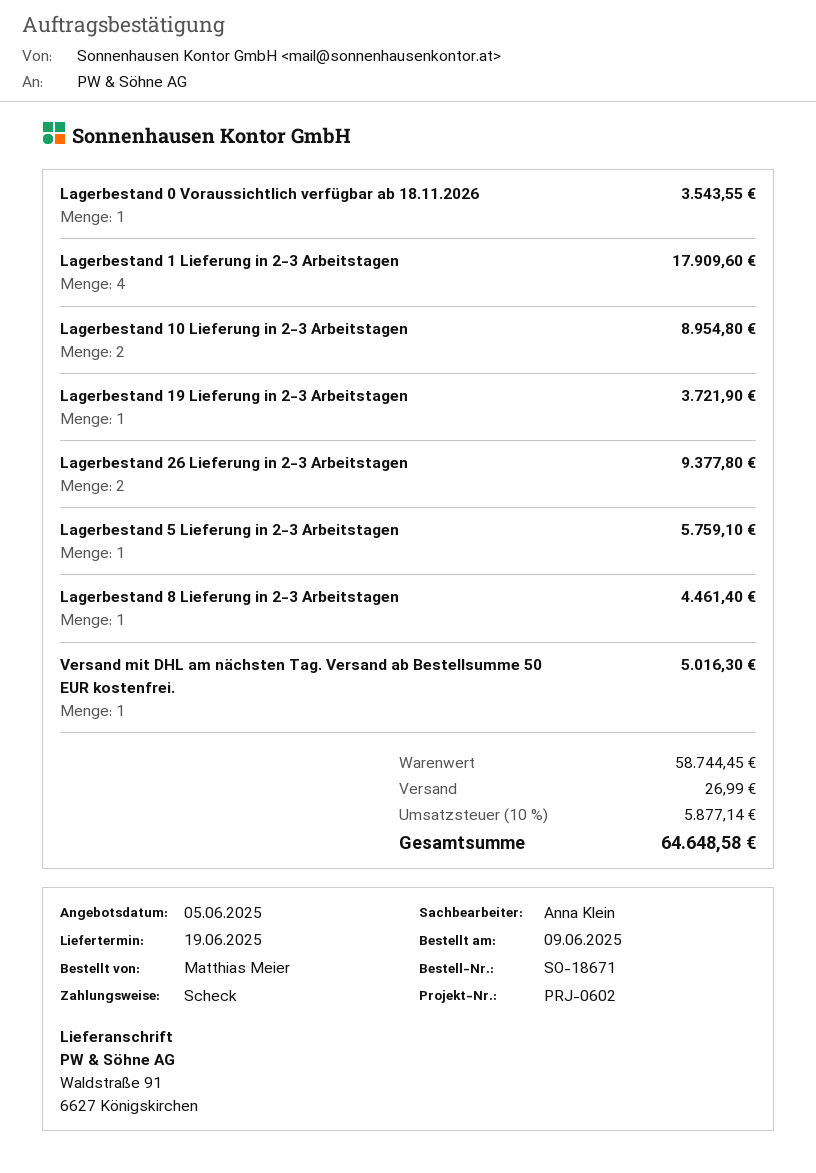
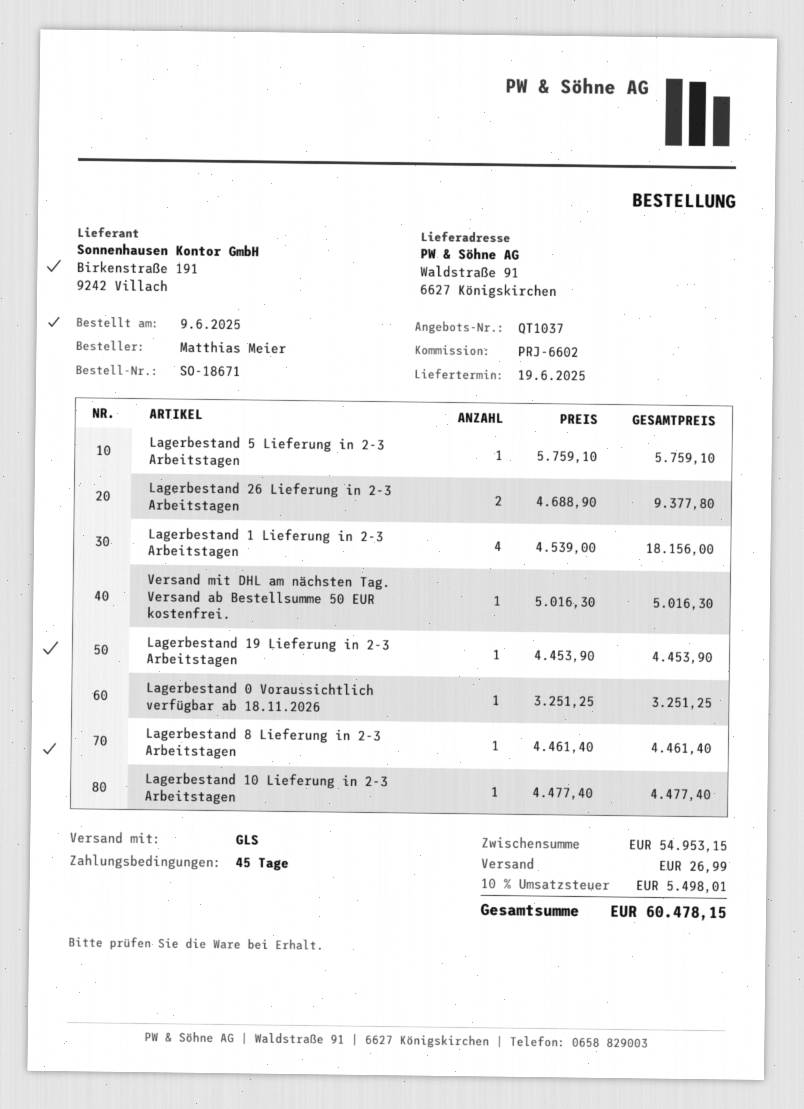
reference: PRJ-0602 -> PRJ-6602
Lagerbestand 0 Voraussichtlich verfügbar ab 18.11.2026: 1 for 3543.55 -> 1 for 3251.25
Lagerbestand 1 Lieferung in 2-3 Arbeitstagen: 4 for 17909.60 -> 4 for 18156.00
Lagerbestand 10 Lieferung in 2-3 Arbeitstagen: 2 for 8954.80 -> 1 for 4477.40
Lagerbestand 19 Lieferung in 2-3 Arbeitstagen: 1 for 3721.90 -> 1 for 4453.90
subtotal: 58744.45 -> 54953.15
tax: 10% = 5877.14 -> 10% = 5498.01
total: 64648.58 -> 60478.15

